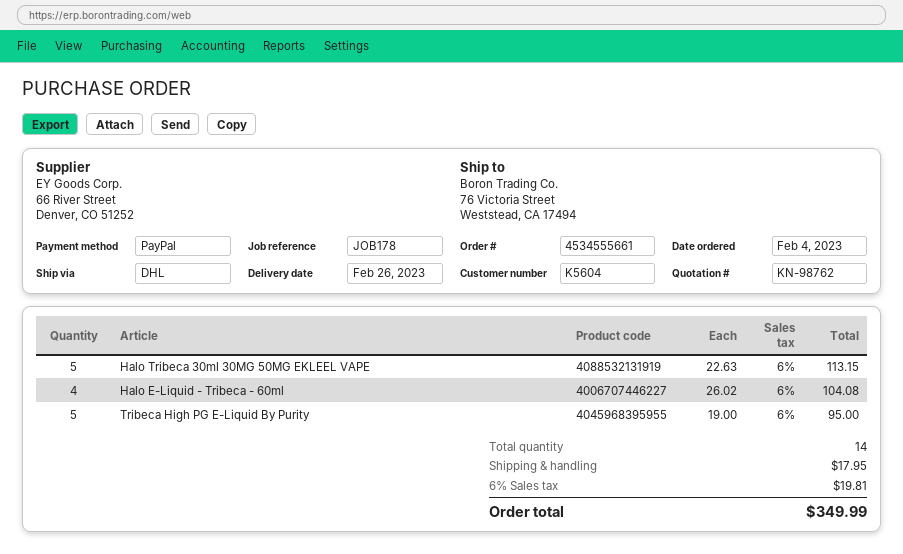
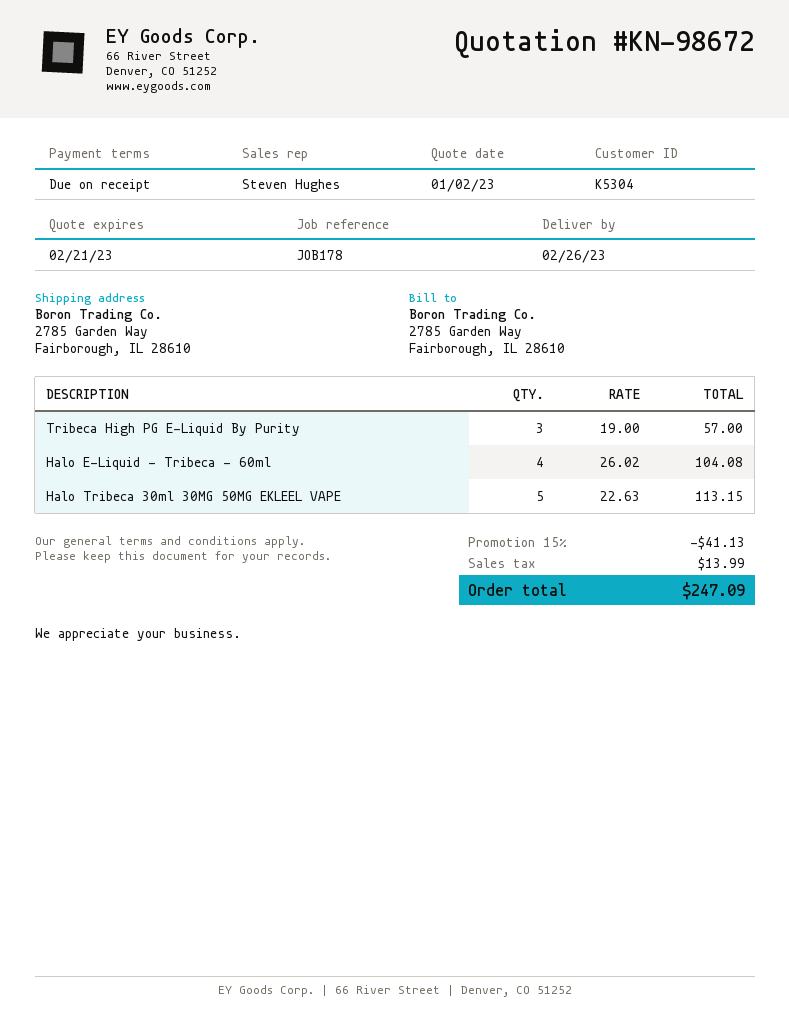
quote number: KN-98762 -> KN-98672
customer number: K5604 -> K5304
ship to: 76 Victoria Street, Weststead, CA 17494 -> 2785 Garden Way, Fairborough, IL 28610
Tribeca High PG E-Liquid By Purity: 5 x 19.00 = 95.00 -> 3 x 19.00 = 57.00
discount: none -> 15% = 41.13
shipping: 17.95 -> none
tax: 19.81 -> 13.99
total: 349.99 -> 247.09

